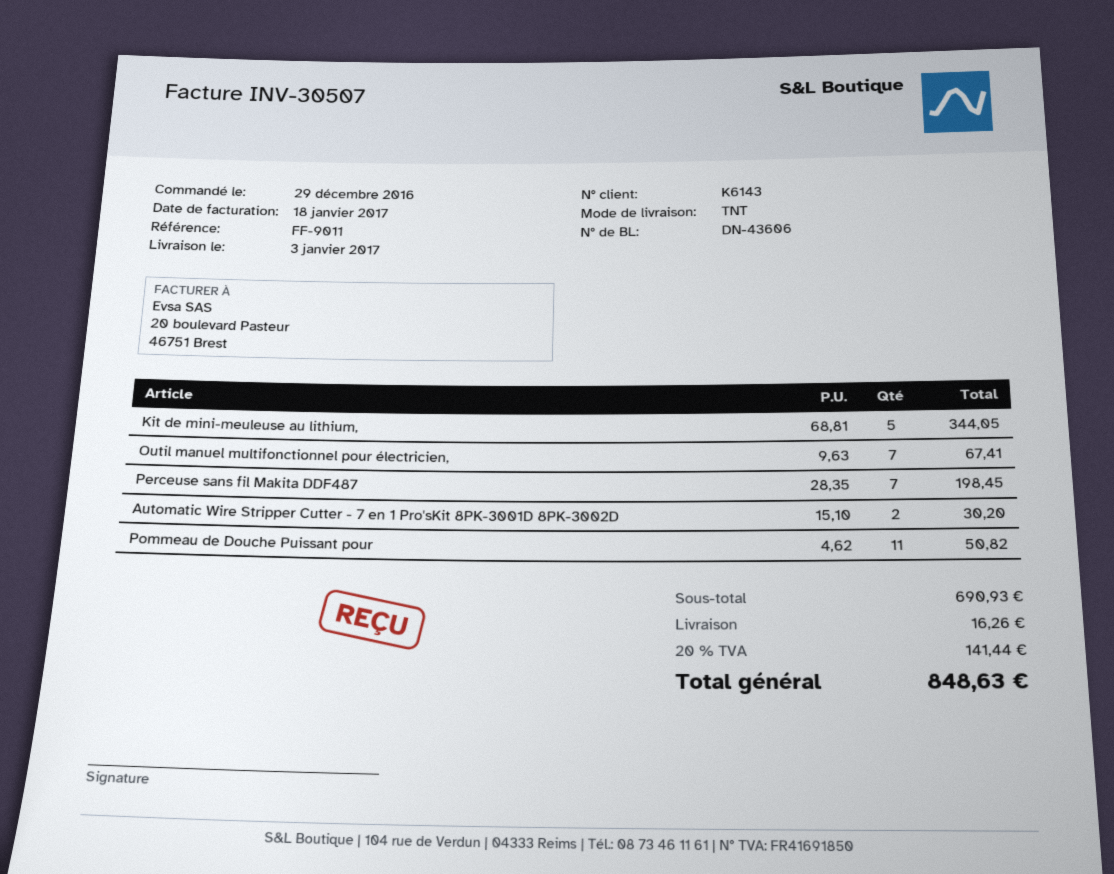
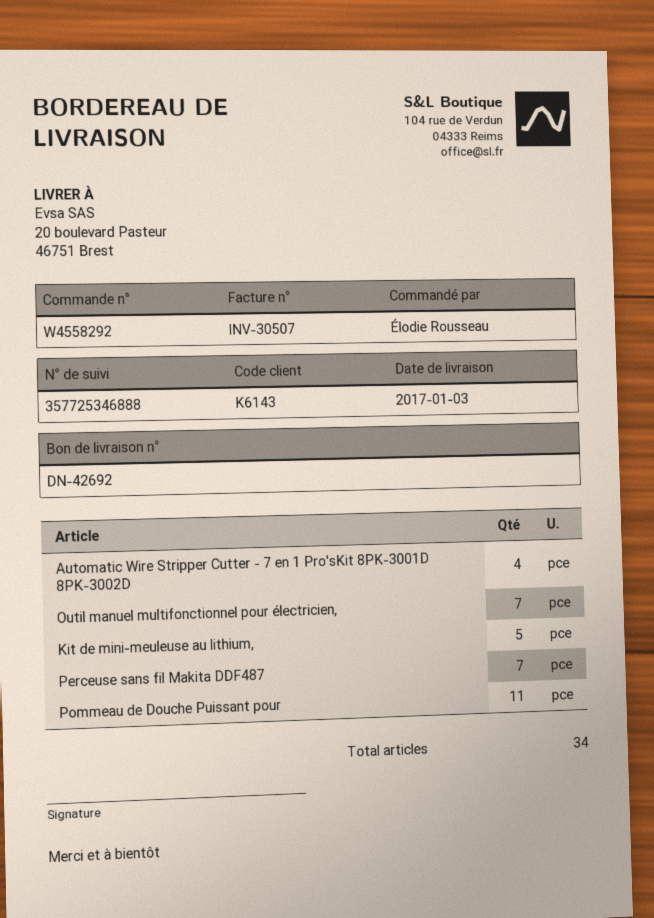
delivery note number: DN-43606 -> DN-42692
Automatic Wire Stripper Cutter - 7 en 1 Pro'sKit 8PK-3001D 8PK-3002D: 2 -> 4

